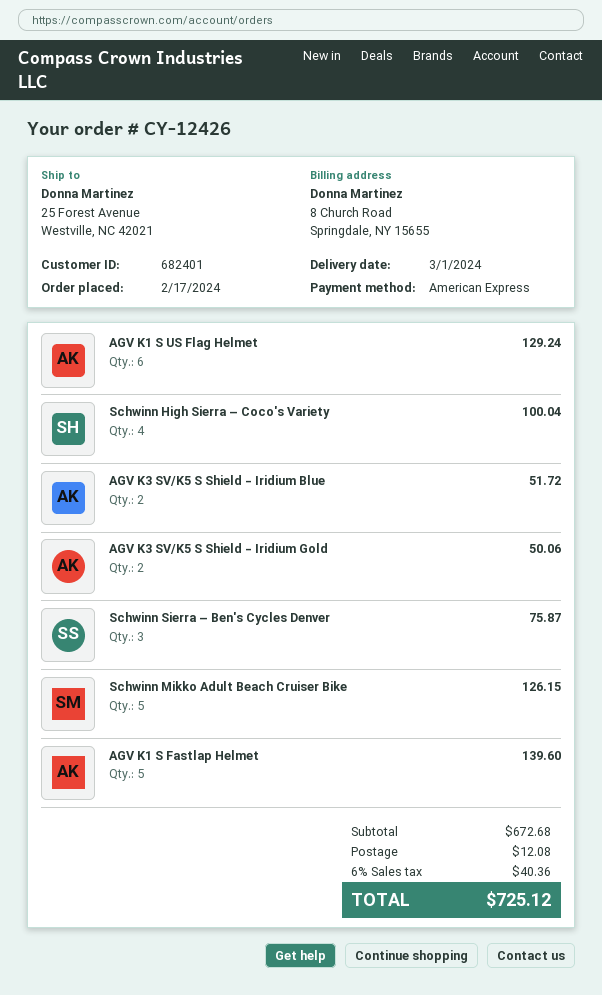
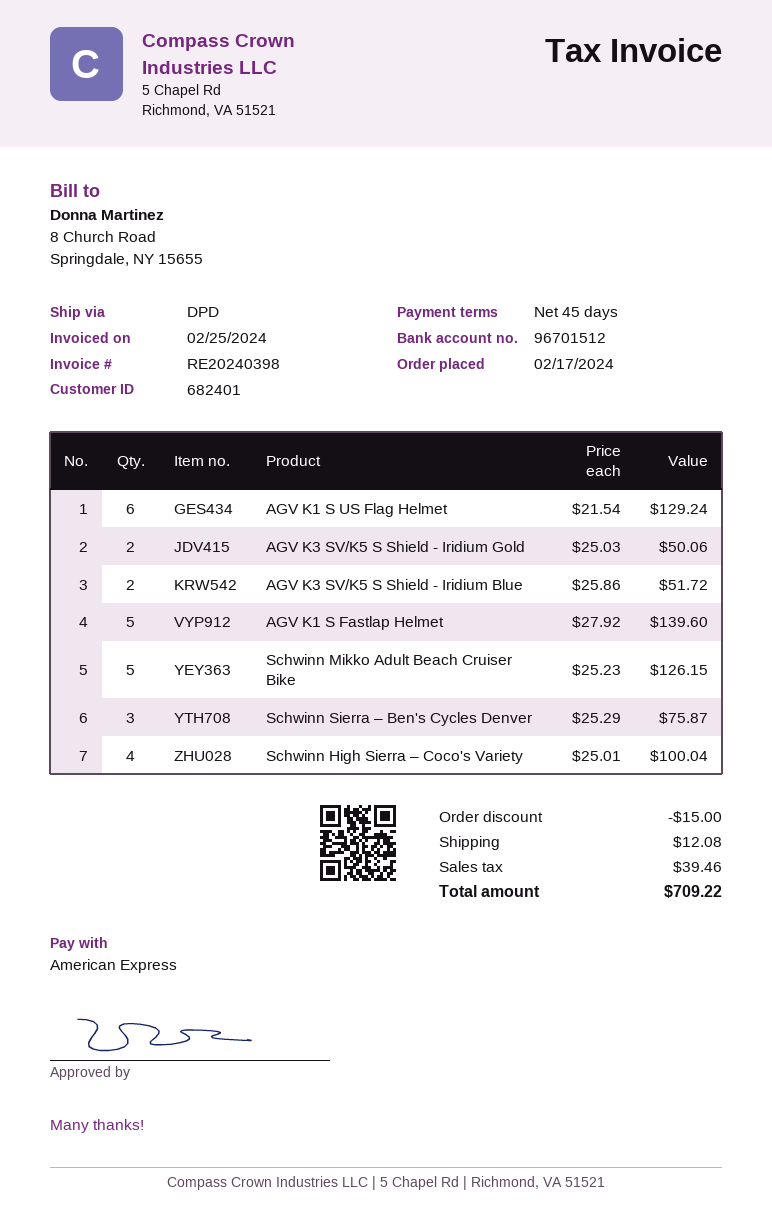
discount: none -> 15.00
tax: 40.36 -> 39.46
total: 725.12 -> 709.22

